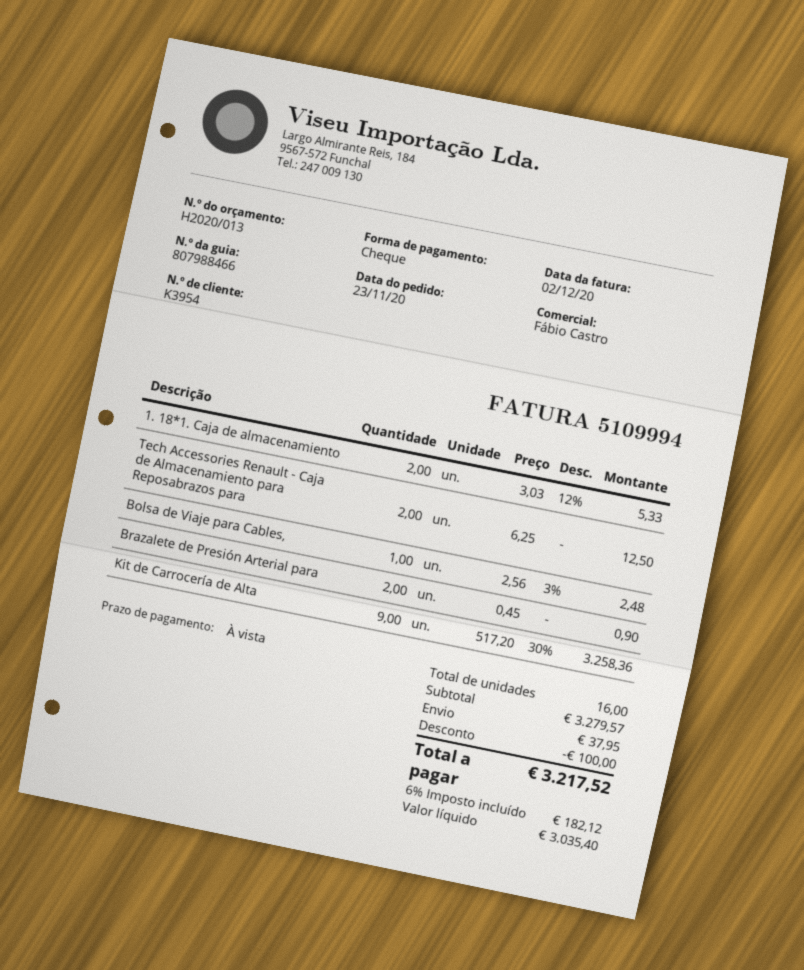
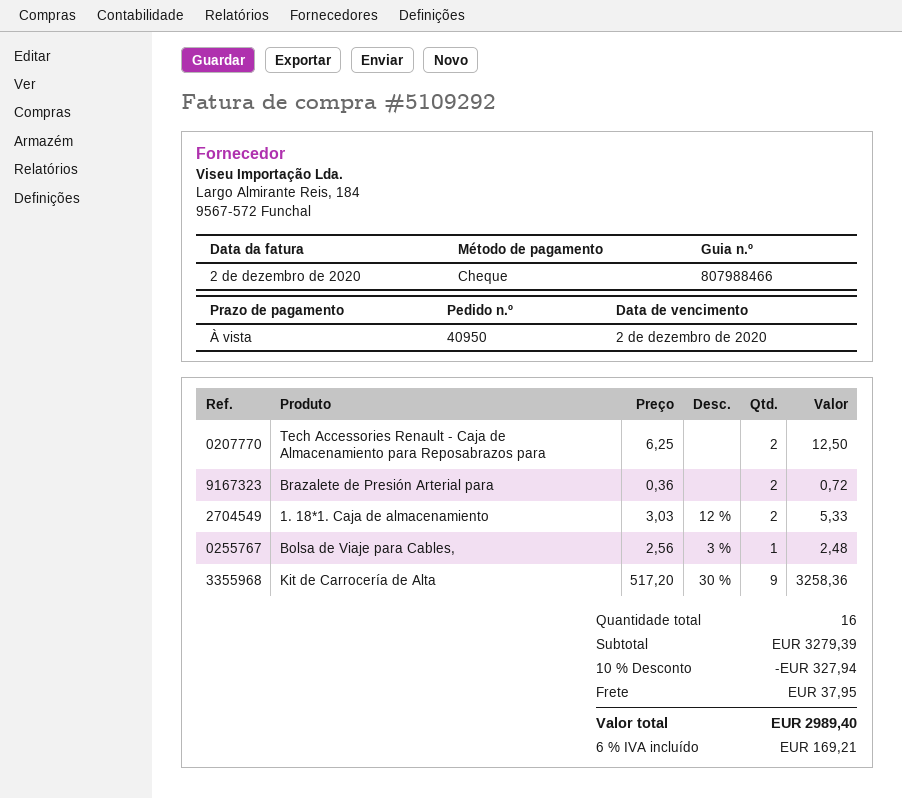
invoice number: 5109994 -> 5109292
Brazalete de Presión Arterial para: 2 x 0.45 = 0.90 -> 2 x 0.36 = 0.72
subtotal: 3279.57 -> 3279.39
discount: 100.00 -> 327.94
tax: 6% = 182.12 -> 6% = 169.21
total: 3217.52 -> 2989.40

